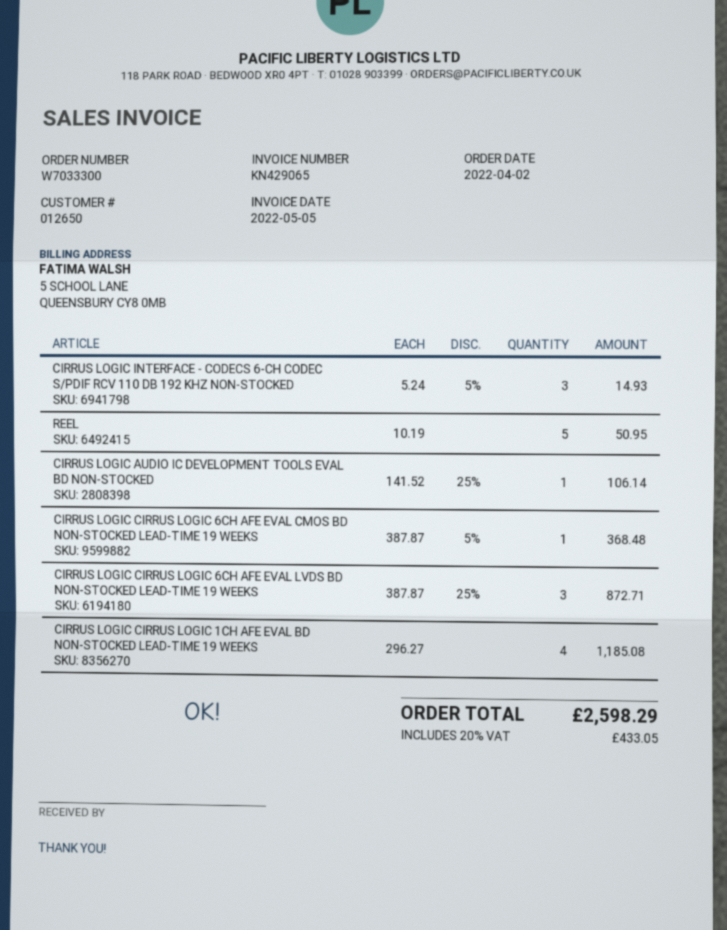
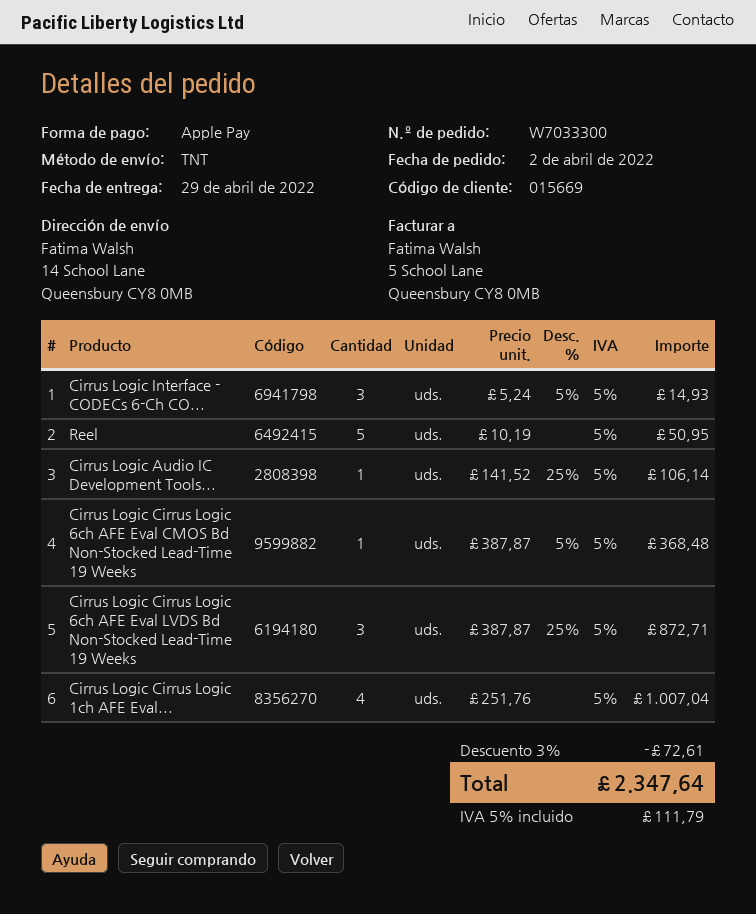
customer number: 012650 -> 015669
CIRRUS LOGIC CIRRUS LOGIC 1CH AFE EVAL BD NON-STOCKED LEAD-TIME 19 WEEKS: 4 x 296.27 = 1185.08 -> 4 x 251.76 = 1007.04
discount: none -> 3% = 72.61
tax: 20% = 433.05 -> 5% = 111.79
total: 2598.29 -> 2347.64

